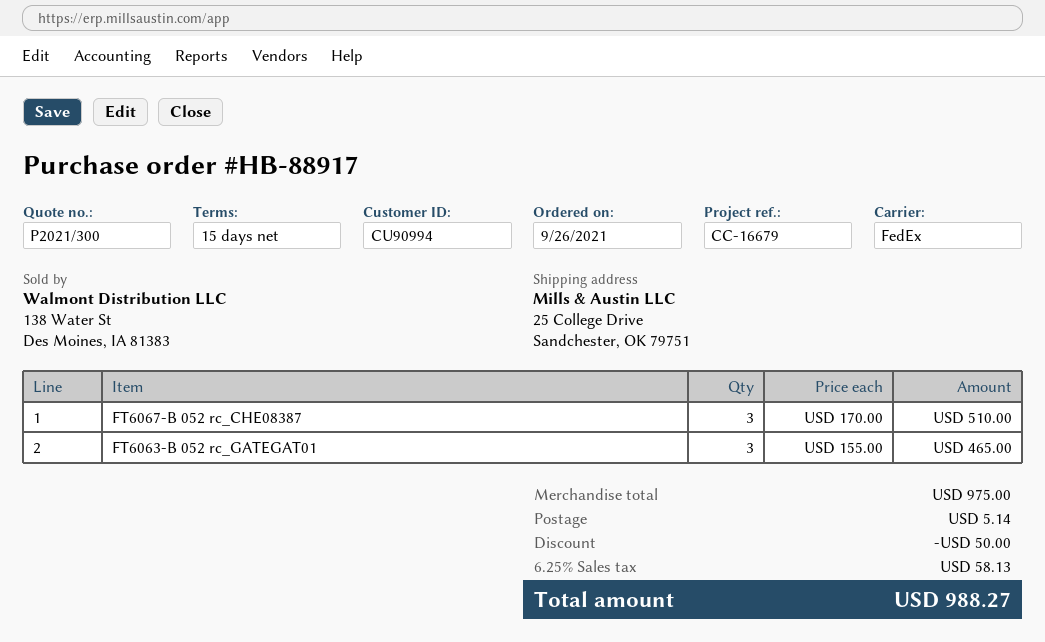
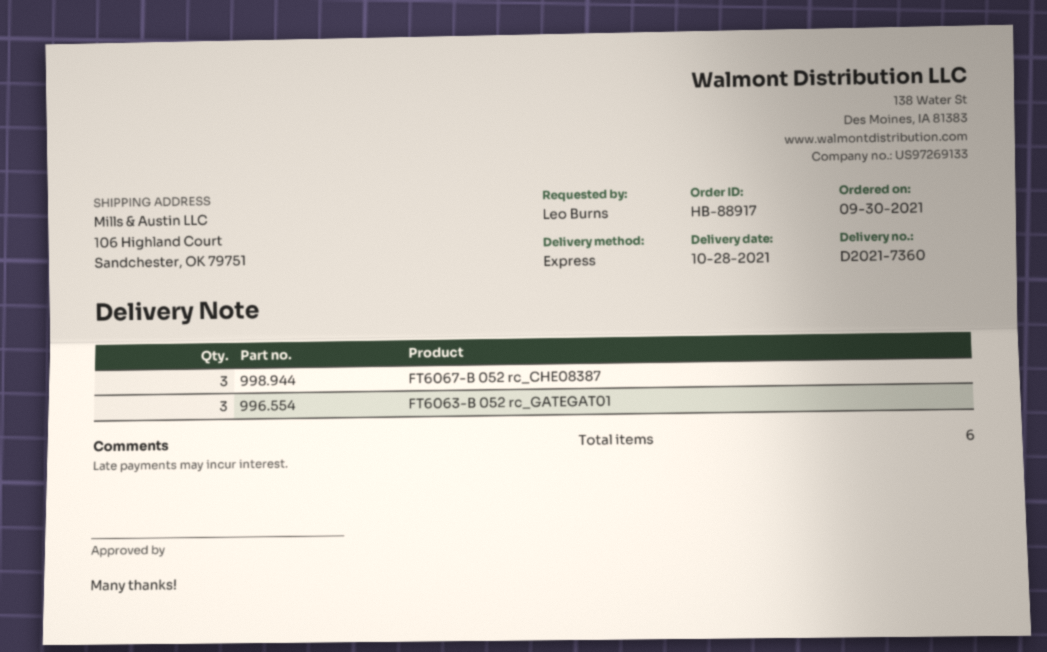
order date: 2021-09-26 -> 2021-09-30
shipping method: FedEx -> express
ship to: 25 College Drive, Sandchester, OK 79751 -> 106 Highland Court, Sandchester, OK 79751

